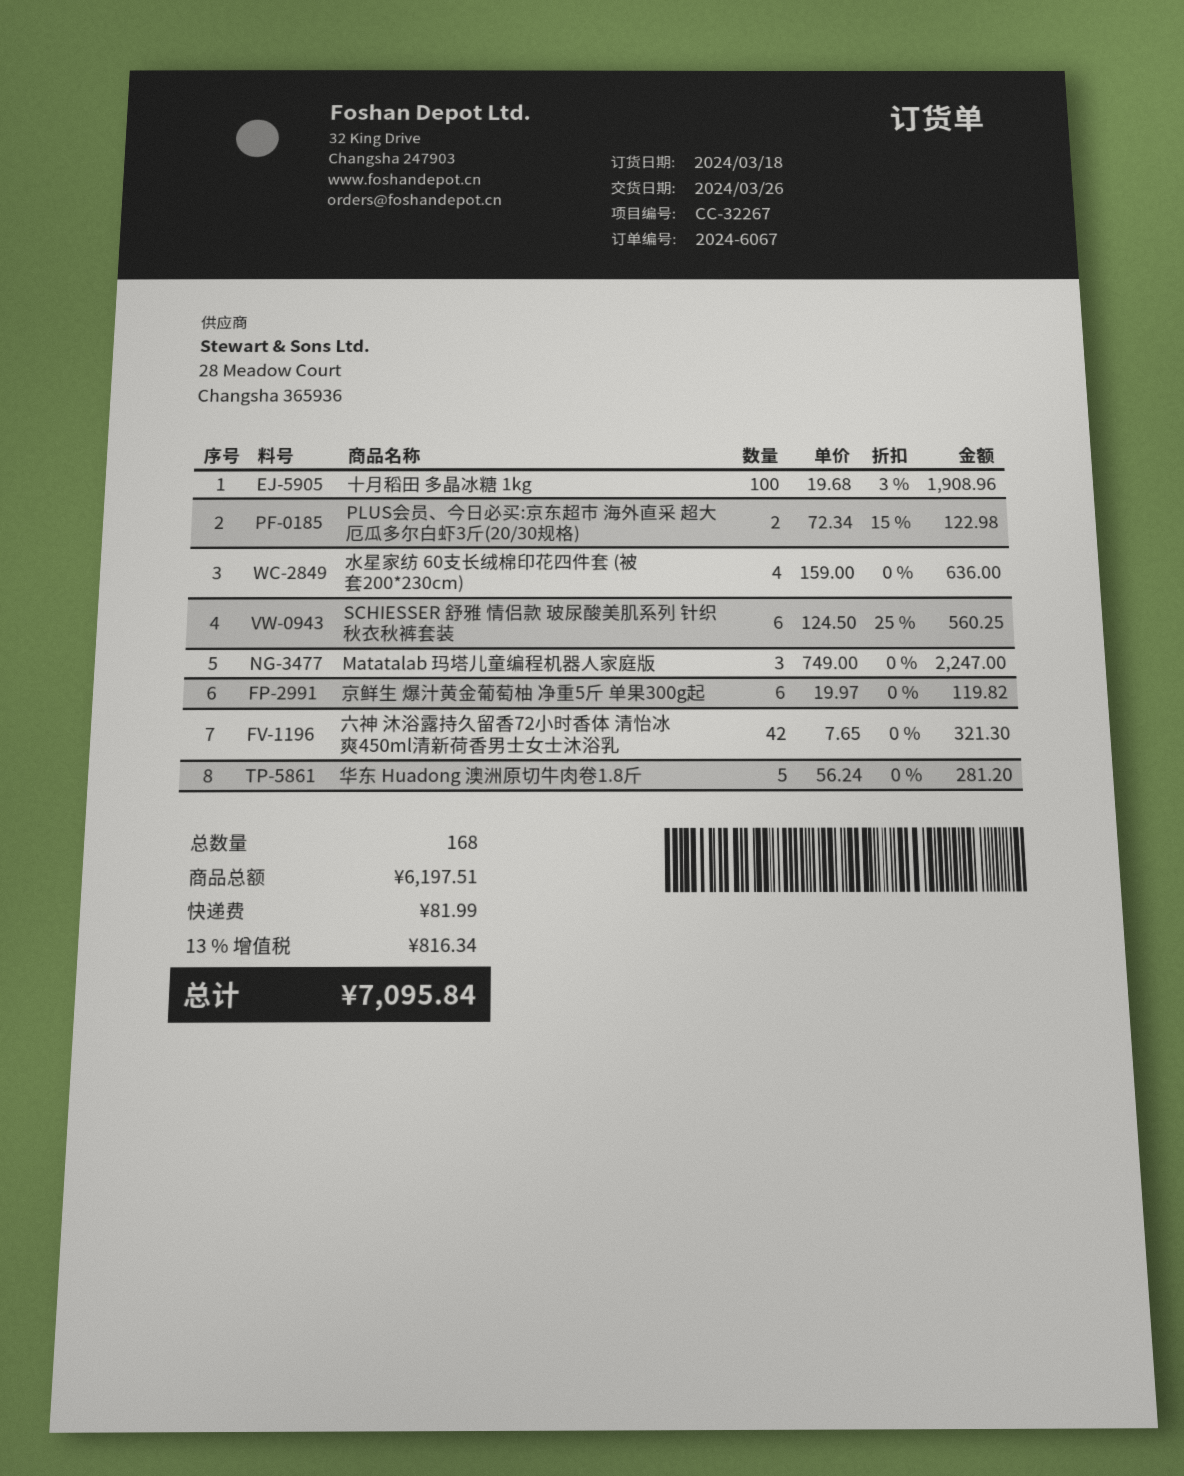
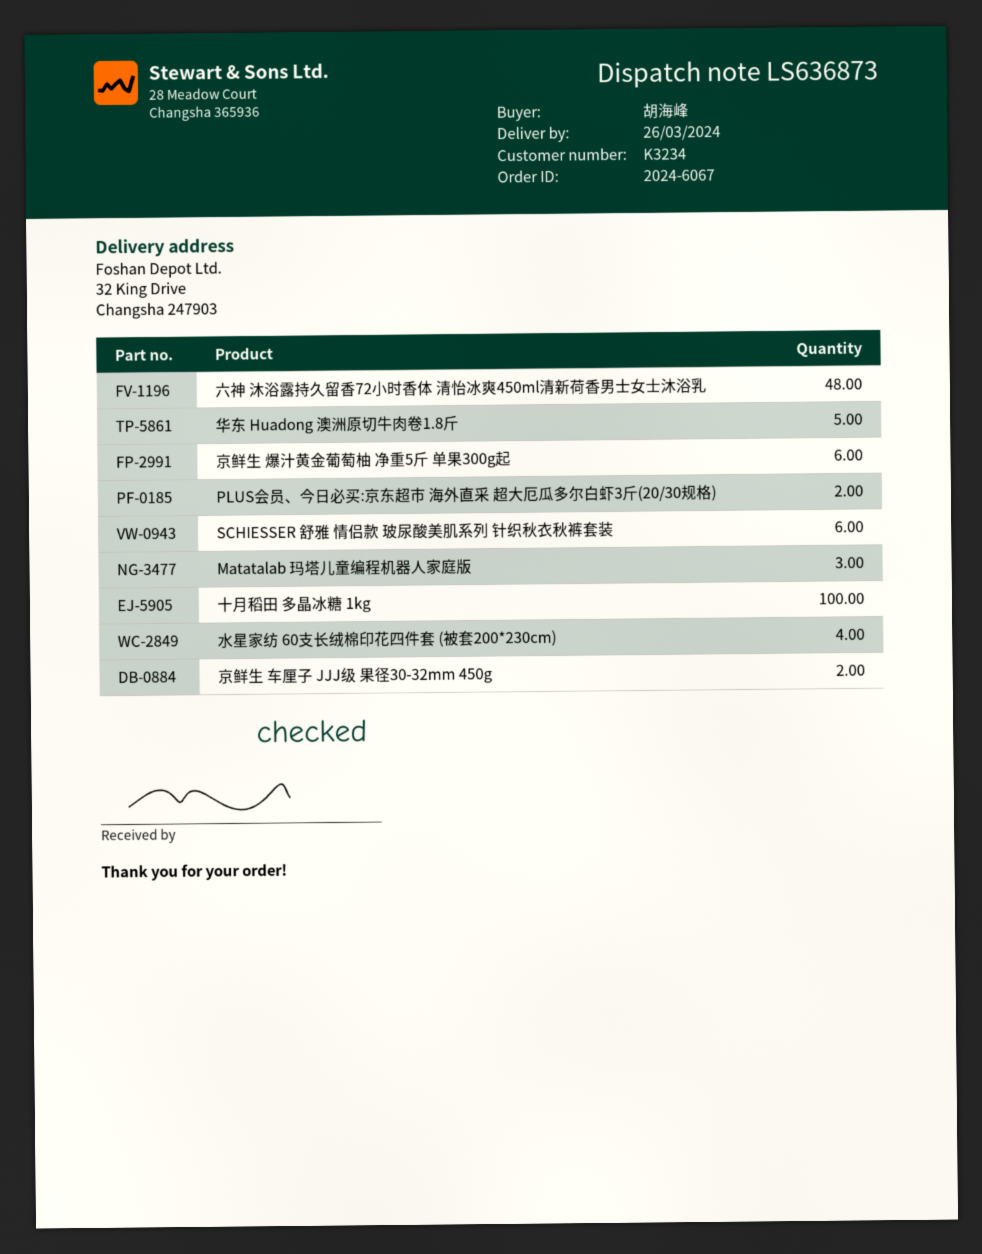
六神 沐浴露持久留香72小时香体 清怡冰爽450ml清新荷香男士女士沐浴乳: 42 -> 48
京鲜生 车厘子 JJJ级 果径30-32mm 450g: none -> 2

